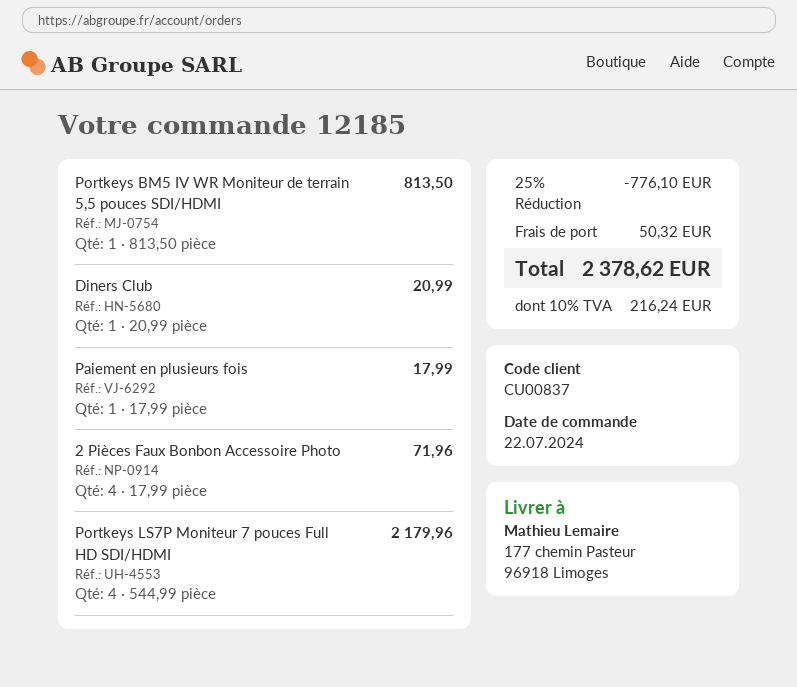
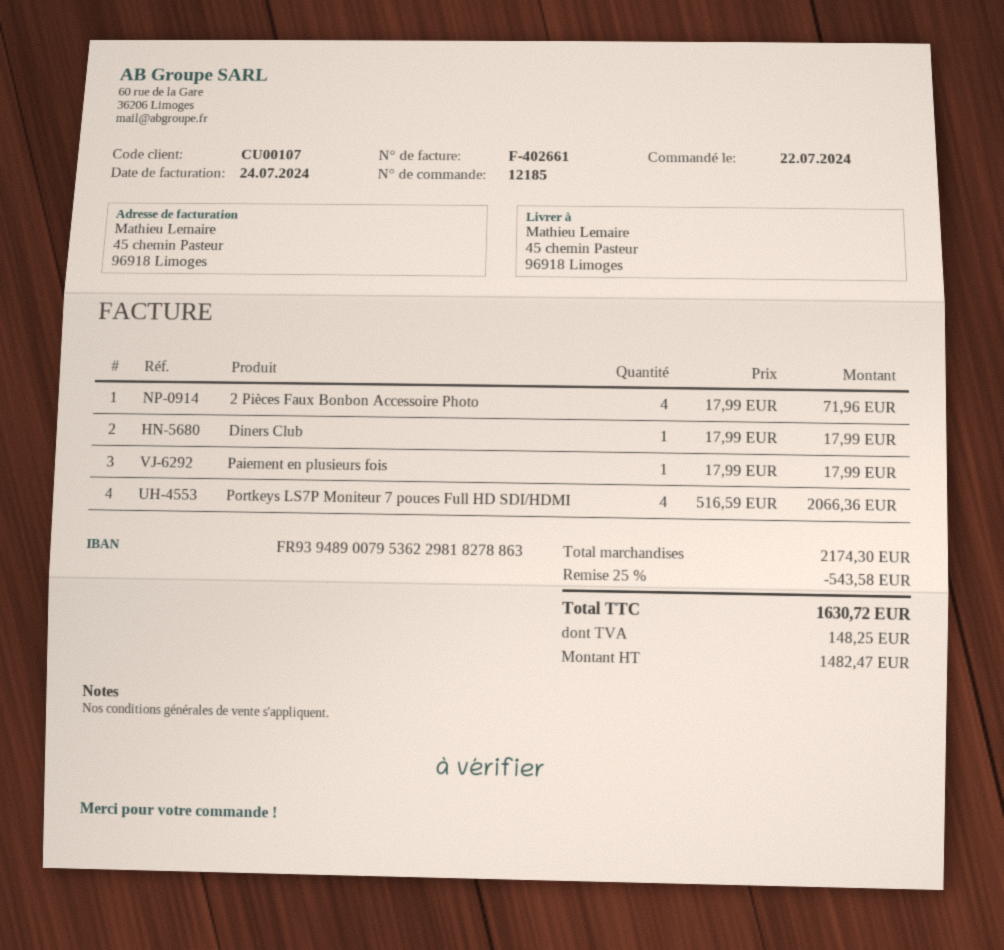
customer number: CU00837 -> CU00107
ship to: 177 chemin Pasteur, 96918 Limoges -> 45 chemin Pasteur, 96918 Limoges
Portkeys BM5 IV WR Moniteur de terrain 5,5 pouces SDI/HDMI: 1 x 813.50 = 813.50 -> none
Diners Club: 1 x 20.99 = 20.99 -> 1 x 17.99 = 17.99
Portkeys LS7P Moniteur 7 pouces Full HD SDI/HDMI: 4 x 544.99 = 2179.96 -> 4 x 516.59 = 2066.36
discount: 25% = 776.10 -> 25% = 543.58
shipping: 50.32 -> none
tax: 216.24 -> 148.25
total: 2378.62 -> 1630.72

